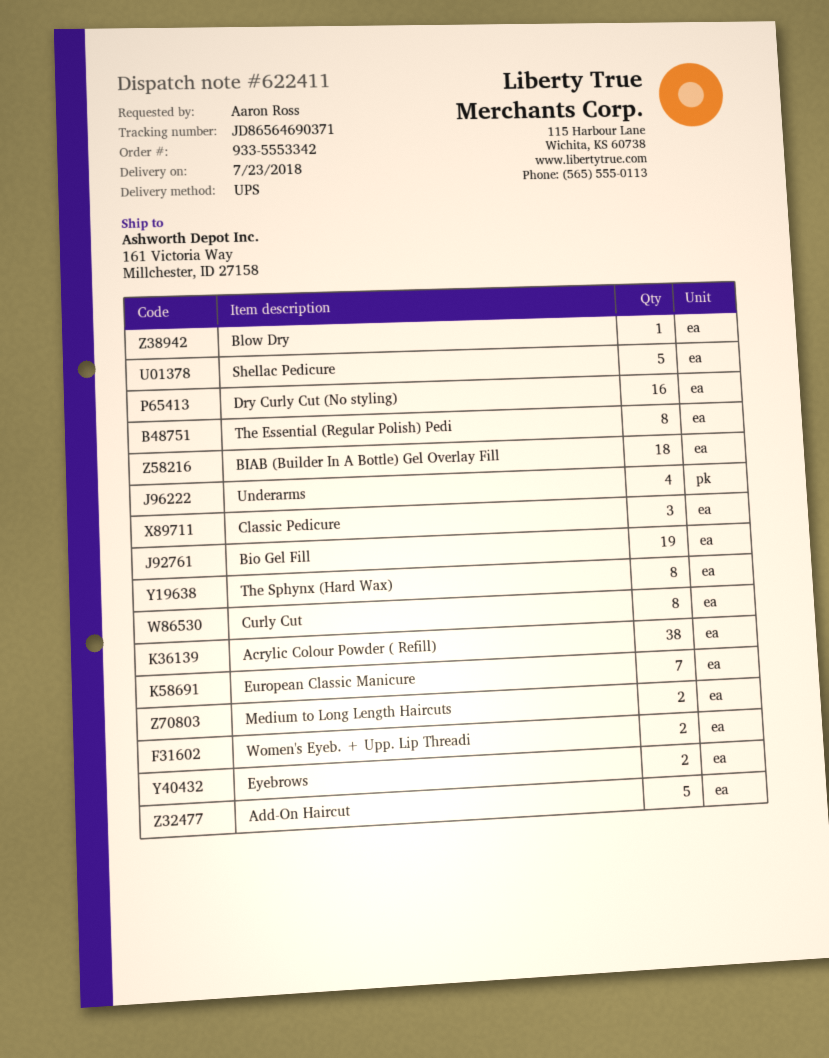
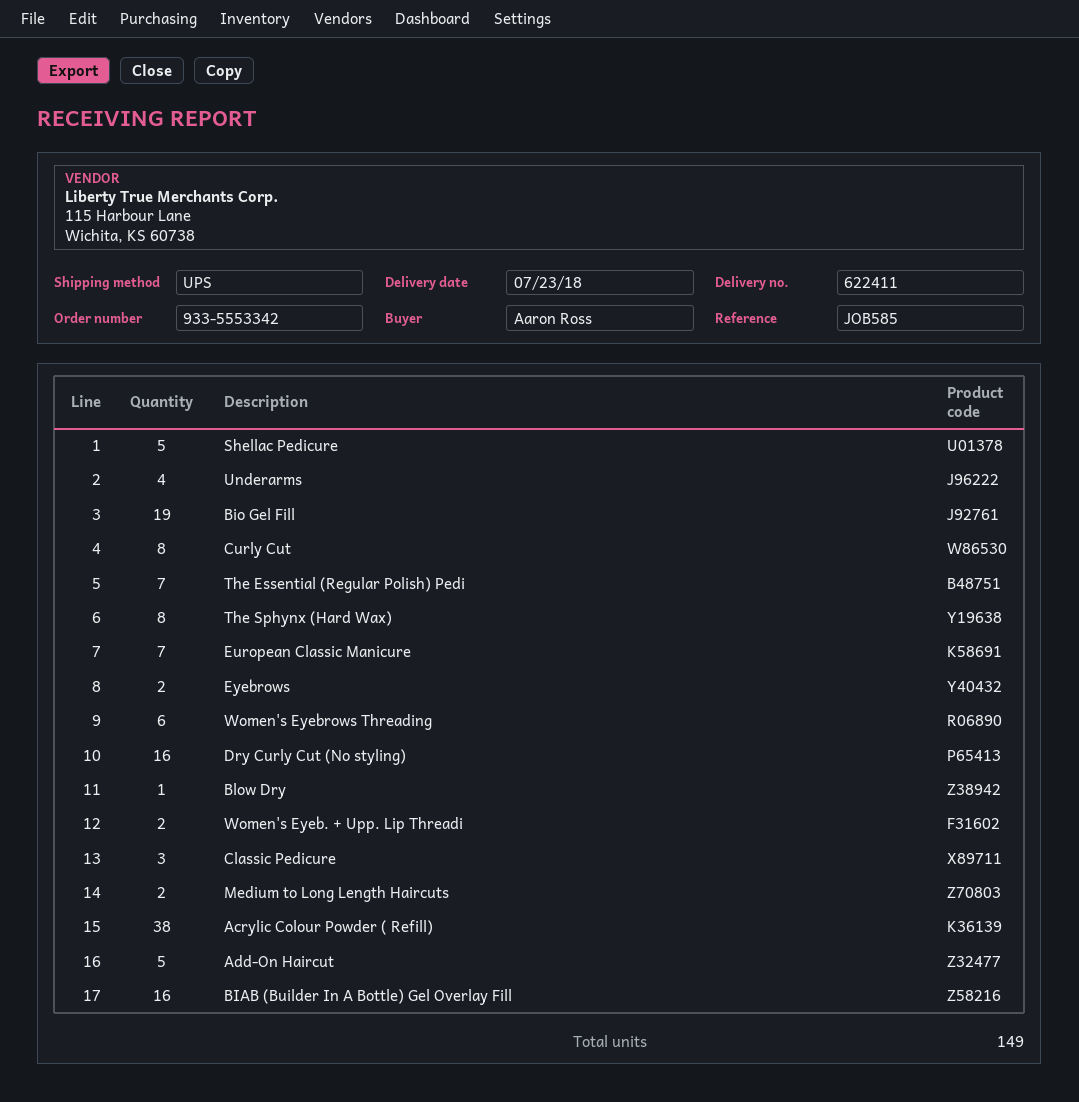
The Essential (Regular Polish) Pedi: 8 -> 7
BIAB (Builder In A Bottle) Gel Overlay Fill: 18 -> 16
Women's Eyebrows Threading: none -> 6

